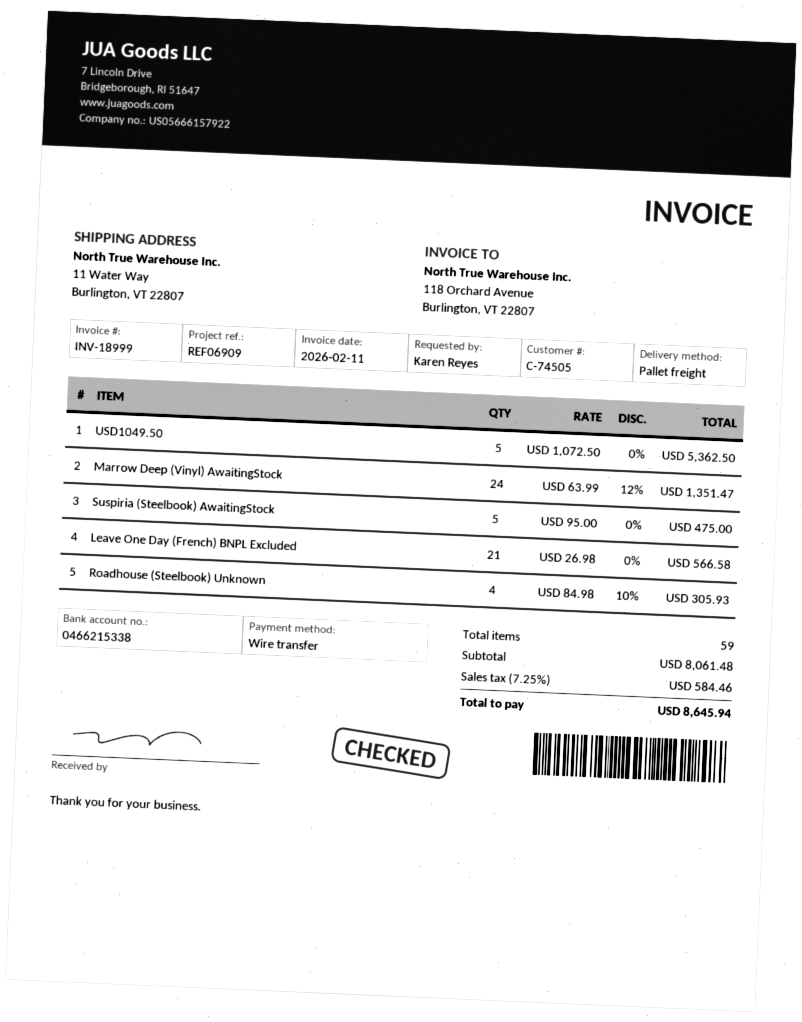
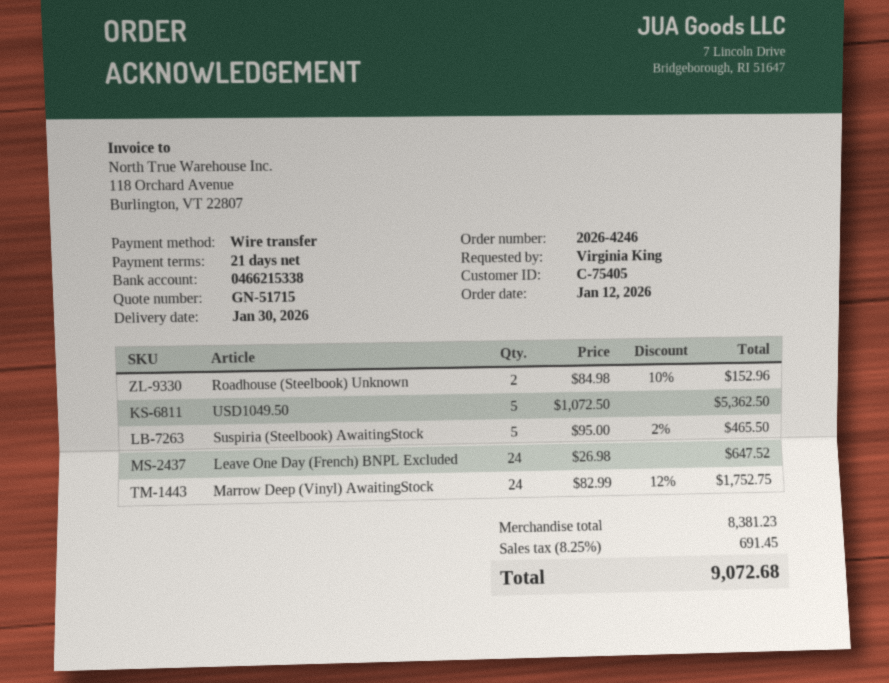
customer number: C-74505 -> C-75405
ordered by: Karen Reyes -> Virginia King
Marrow Deep (Vinyl) AwaitingStock: 24 x 63.99 - 12% = 1351.47 -> 24 x 82.99 - 12% = 1752.75
Suspiria (Steelbook) AwaitingStock: 5 x 95.00 = 475.00 -> 5 x 95.00 - 2% = 465.50
Leave One Day (French) BNPL Excluded: 21 x 26.98 = 566.58 -> 24 x 26.98 = 647.52
Roadhouse (Steelbook) Unknown: 4 x 84.98 - 10% = 305.93 -> 2 x 84.98 - 10% = 152.96
subtotal: 8061.48 -> 8381.23
tax: 7.25% = 584.46 -> 8.25% = 691.45
total: 8645.94 -> 9072.68

